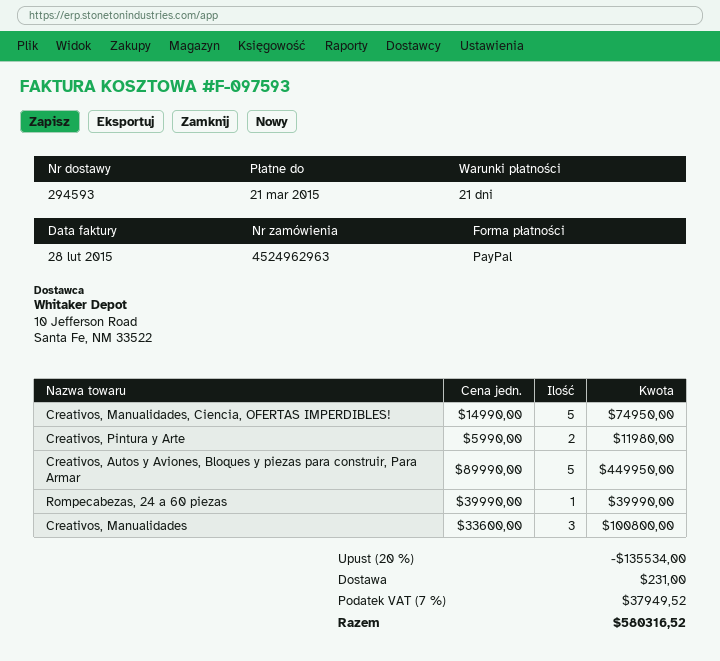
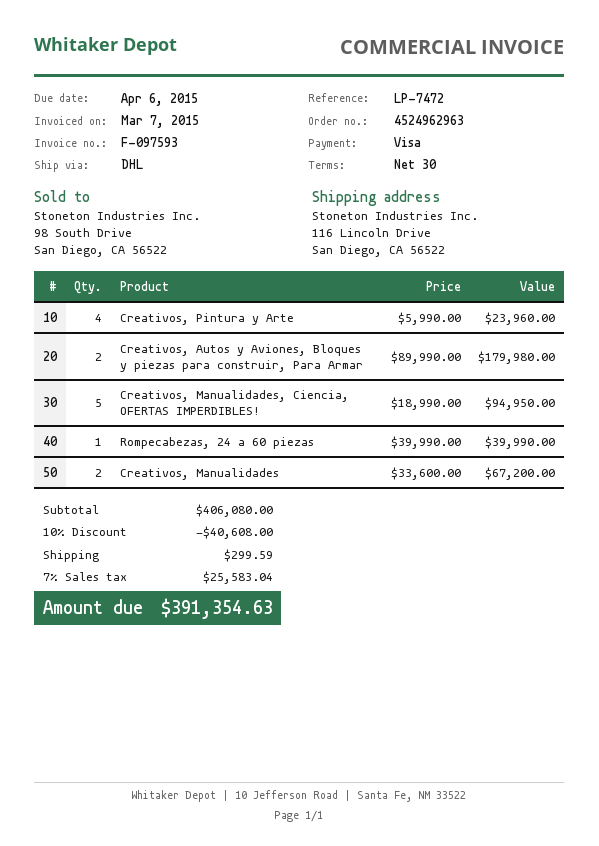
invoice date: 2015-02-28 -> 2015-03-07
payment terms: 21 days -> 30 days
due date: 2015-03-21 -> 2015-04-06
payment method: PayPal -> Visa
Creativos, Manualidades, Ciencia, OFERTAS IMPERDIBLES!: 5 x 14990.00 = 74950.00 -> 5 x 18990.00 = 94950.00
Creativos, Pintura y Arte: 2 x 5990.00 = 11980.00 -> 4 x 5990.00 = 23960.00
Creativos, Autos y Aviones, Bloques y piezas para construir, Para Armar: 5 x 89990.00 = 449950.00 -> 2 x 89990.00 = 179980.00
Creativos, Manualidades: 3 x 33600.00 = 100800.00 -> 2 x 33600.00 = 67200.00
discount: 20% = 135534.00 -> 10% = 40608.00
shipping: 231.00 -> 299.59
tax: 7% = 37949.52 -> 7% = 25583.04
total: 580316.52 -> 391354.63

